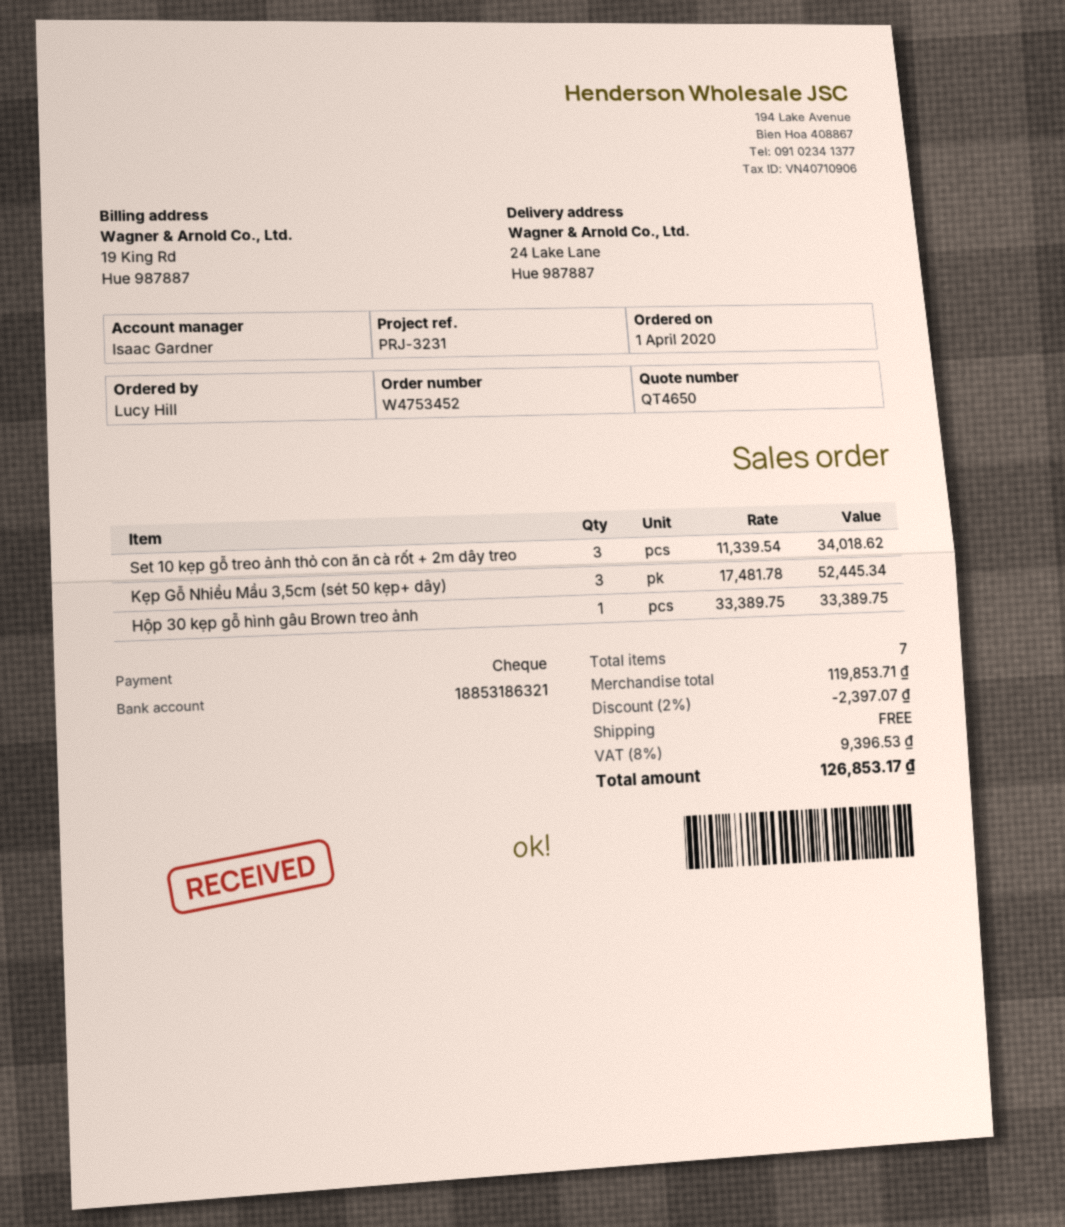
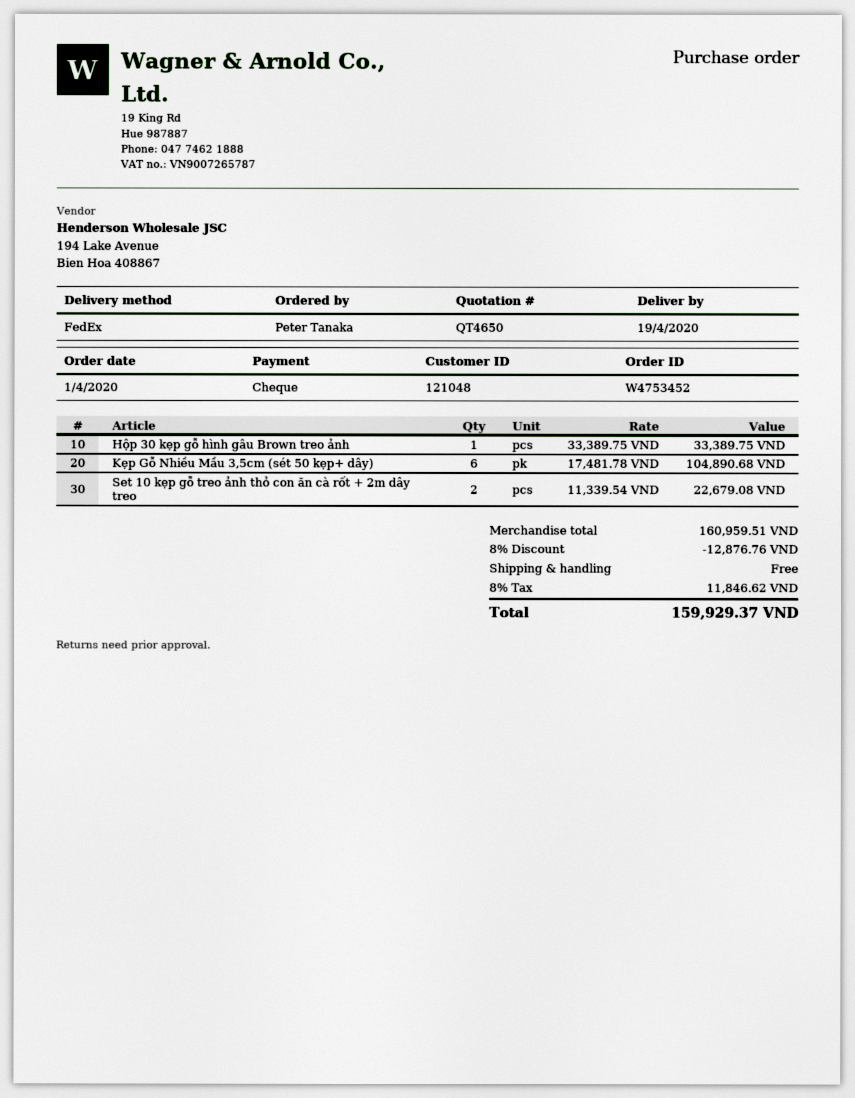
ordered by: Lucy Hill -> Peter Tanaka
Set 10 kẹp gỗ treo ảnh thỏ con ăn cà rốt + 2m dây treo: 3 x 11339.54 = 34018.62 -> 2 x 11339.54 = 22679.08
Kẹp Gỗ Nhiều Mầu 3,5cm (sét 50 kẹp+ dây): 3 x 17481.78 = 52445.34 -> 6 x 17481.78 = 104890.68
subtotal: 119853.71 -> 160959.51
discount: 2% = 2397.07 -> 8% = 12876.76
tax: 8% = 9396.53 -> 8% = 11846.62
total: 126853.17 -> 159929.37

